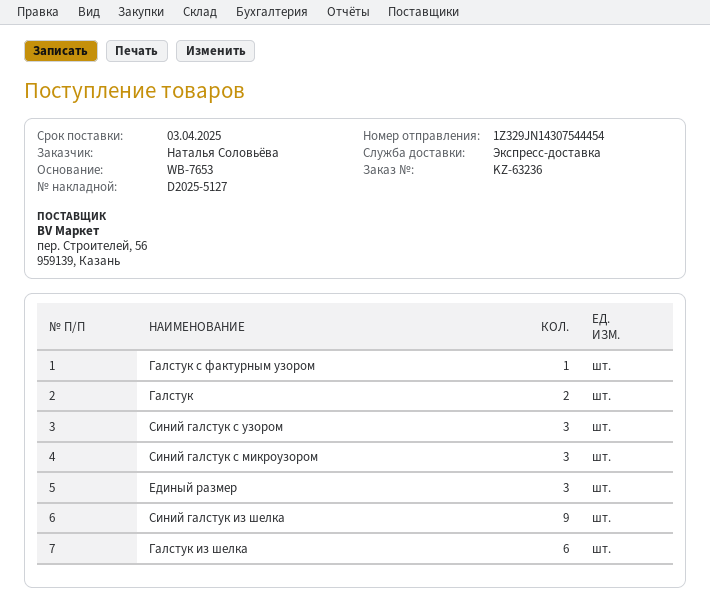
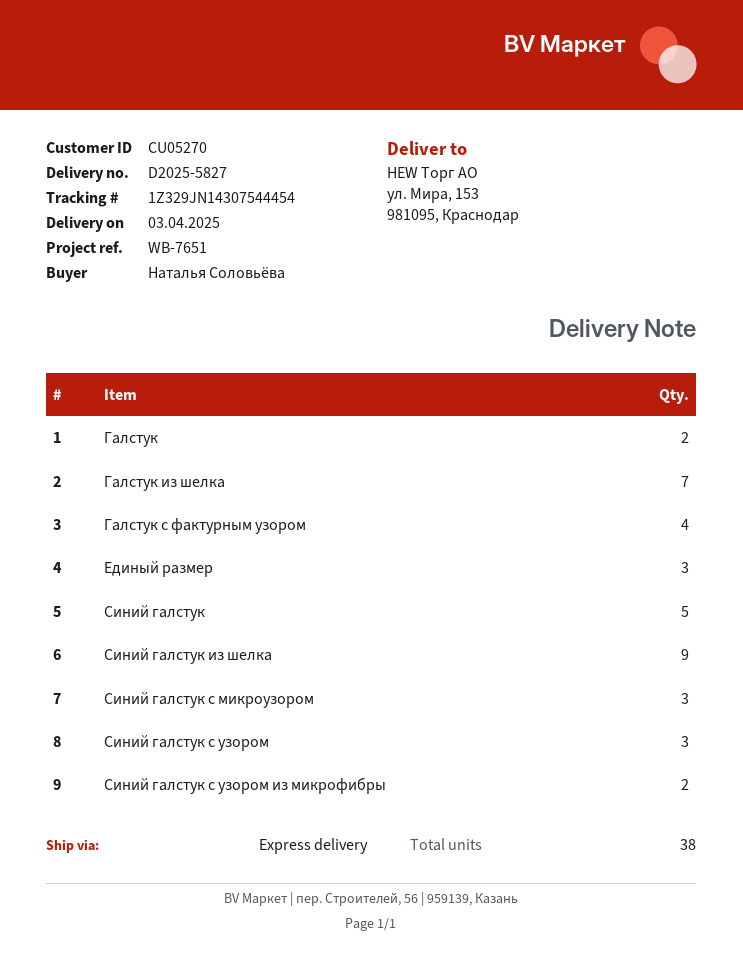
delivery note number: D2025-5127 -> D2025-5827
reference: WB-7653 -> WB-7651
Галстук с фактурным узором: 1 -> 4
Галстук из шелка: 6 -> 7
Синий галстук: none -> 5
Синий галстук с узором из микрофибры: none -> 2

